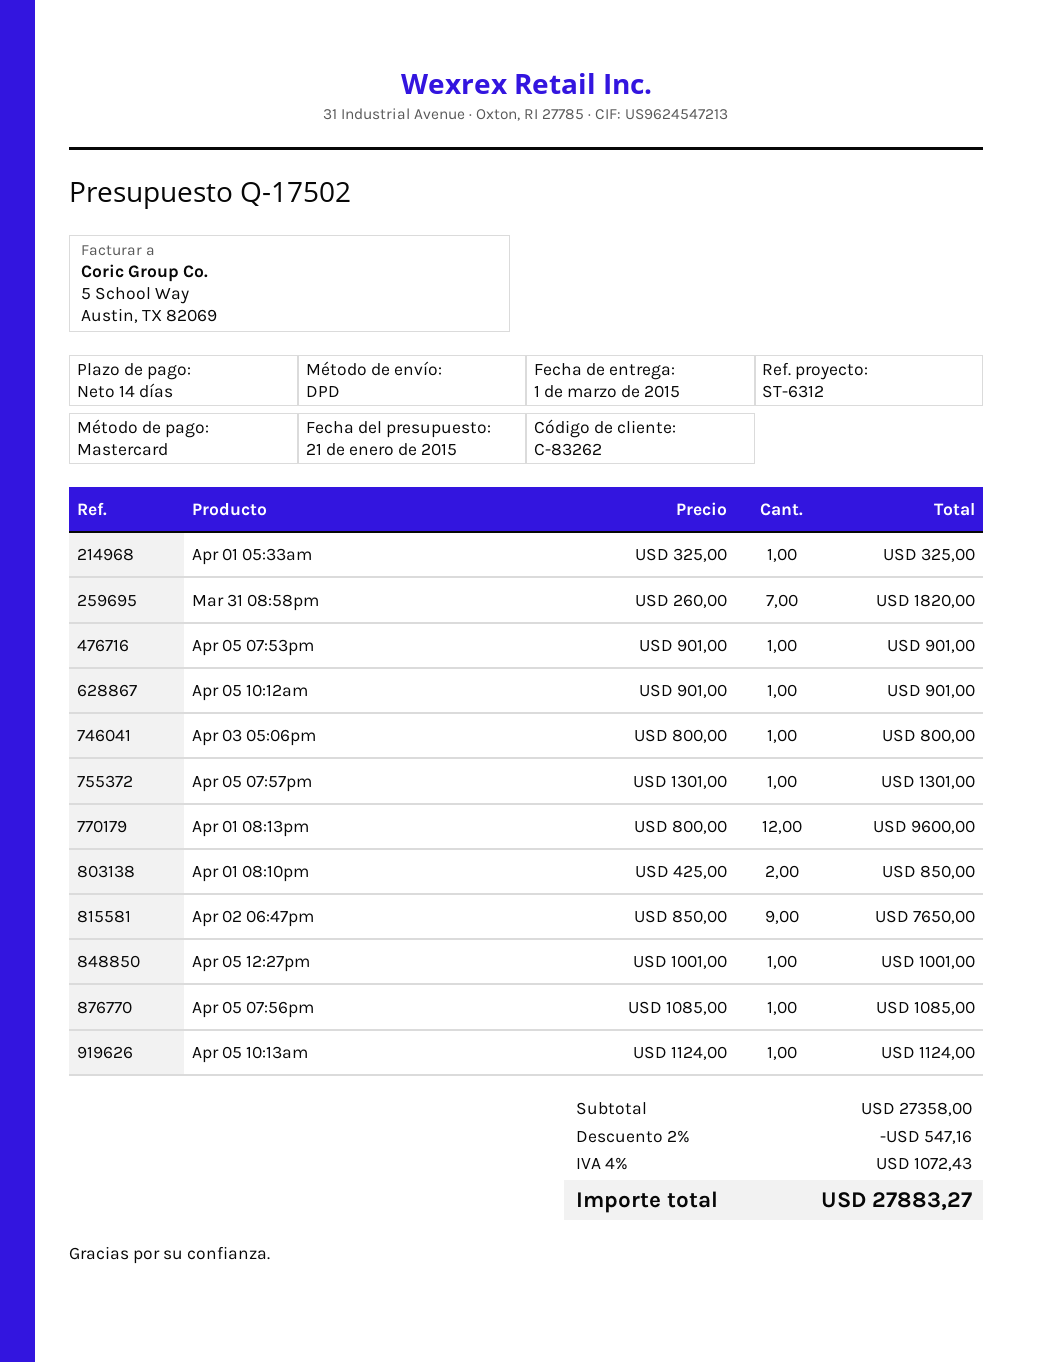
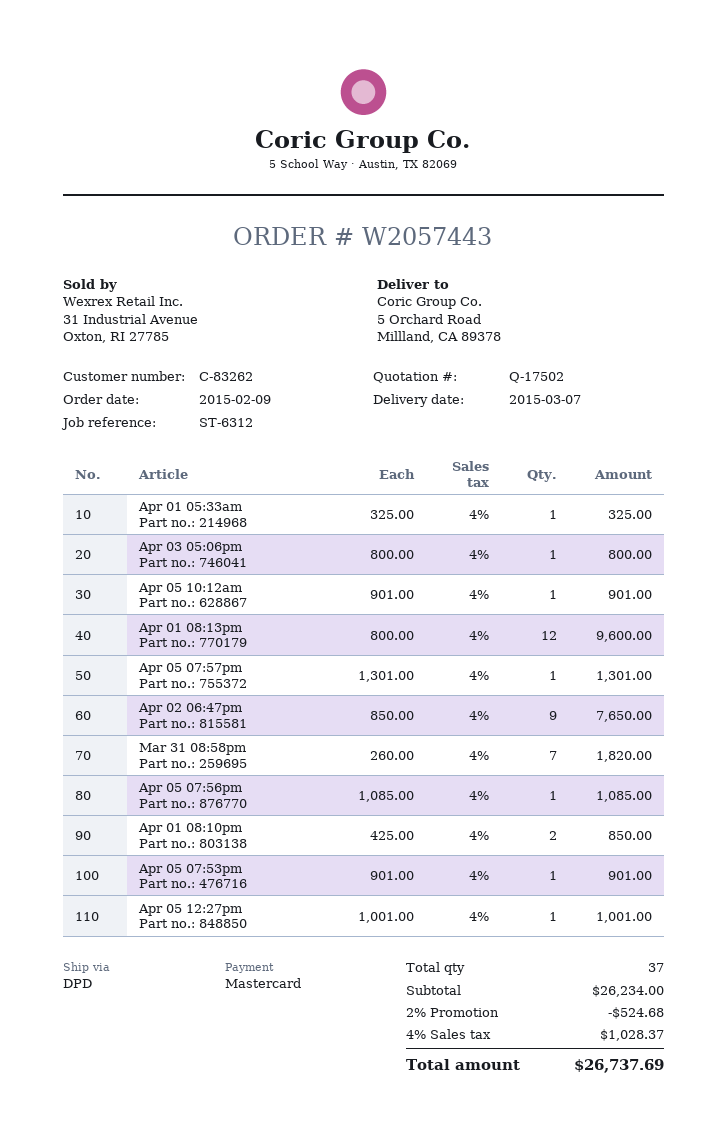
delivery date: 2015-03-01 -> 2015-03-07
Apr 05 10:13am: 1 x 1124.00 = 1124.00 -> none
subtotal: 27358.00 -> 26234.00
discount: 2% = 547.16 -> 2% = 524.68
tax: 4% = 1072.43 -> 4% = 1028.37
total: 27883.27 -> 26737.69

